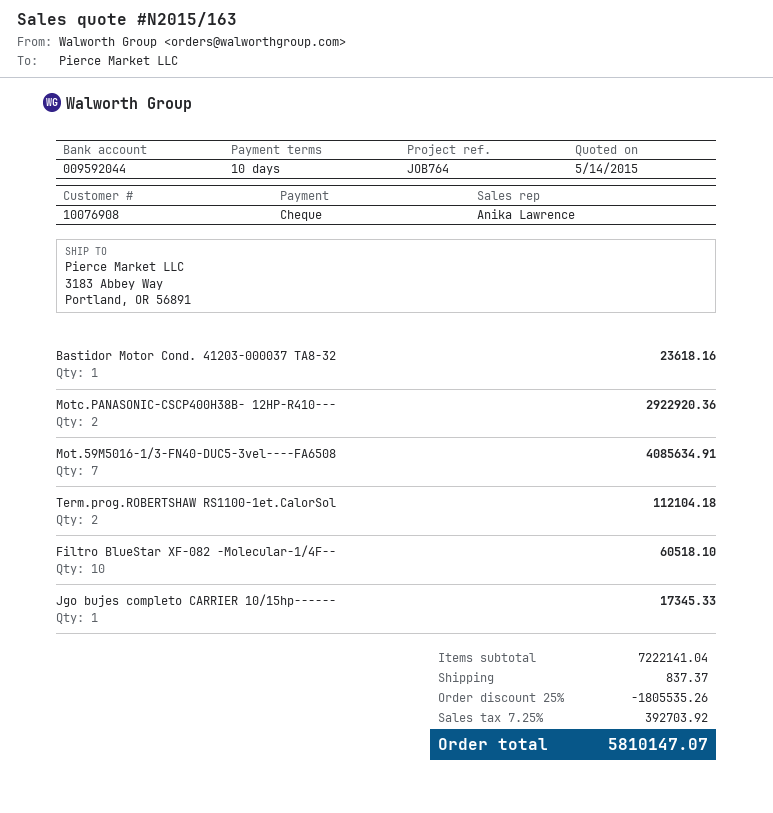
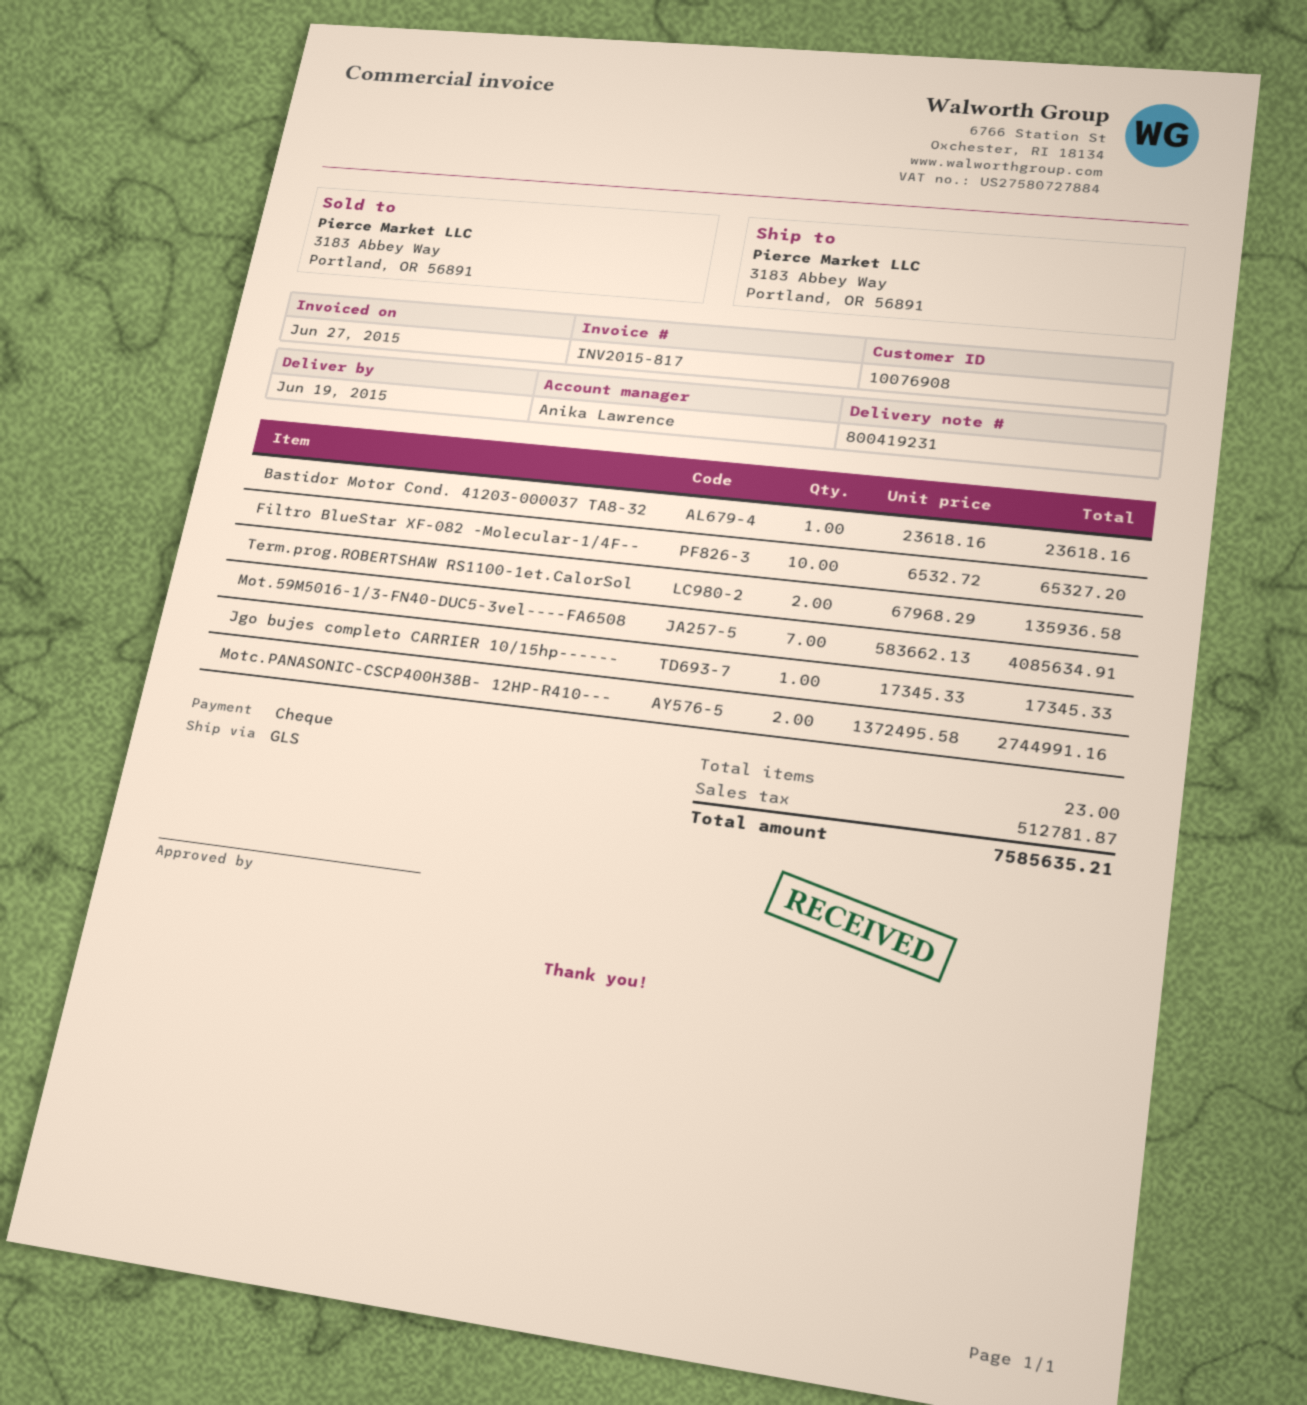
Motc.PANASONIC-CSCP400H38B- 12HP-R410---: 2 for 2922920.36 -> 2 for 2744991.16
Term.prog.ROBERTSHAW RS1100-1et.CalorSol: 2 for 112104.18 -> 2 for 135936.58
Filtro BlueStar XF-082 -Molecular-1/4F--: 10 for 60518.10 -> 10 for 65327.20
discount: 25% = 1805535.26 -> none
shipping: 837.37 -> none
tax: 392703.92 -> 512781.87
total: 5810147.07 -> 7585635.21

